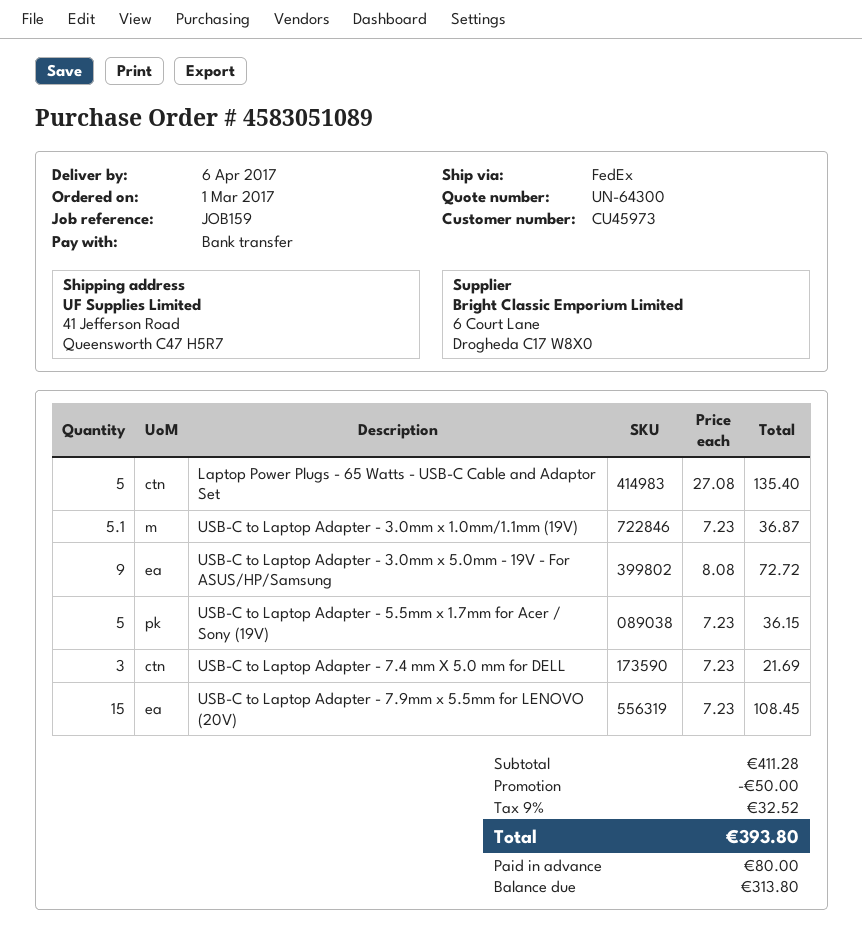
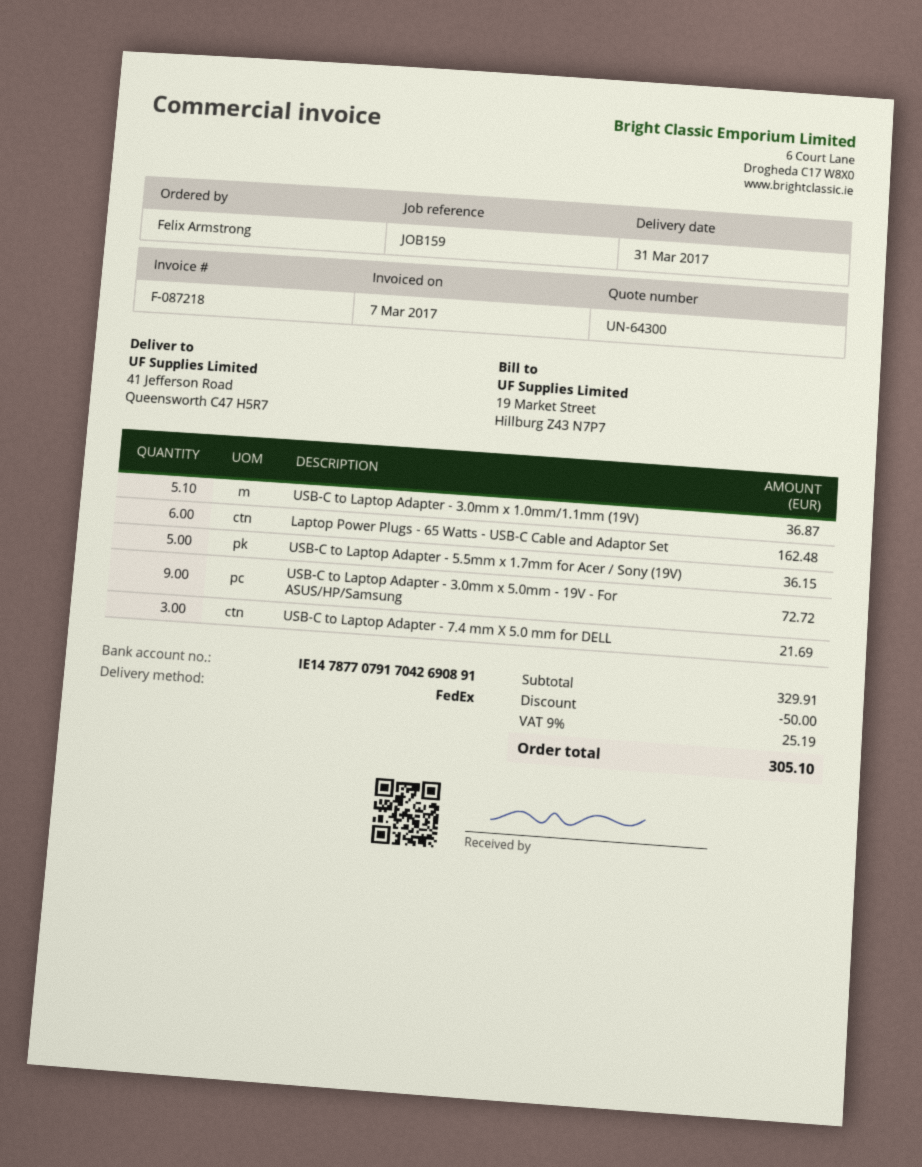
delivery date: 2017-04-06 -> 2017-03-31
Laptop Power Plugs - 65 Watts - USB-C Cable and Adaptor Set: 5 for 135.40 -> 6 for 162.48
USB-C to Laptop Adapter - 7.9mm x 5.5mm for LENOVO (20V): 15 for 108.45 -> none
subtotal: 411.28 -> 329.91
tax: 9% = 32.52 -> 9% = 25.19
total: 393.80 -> 305.10

